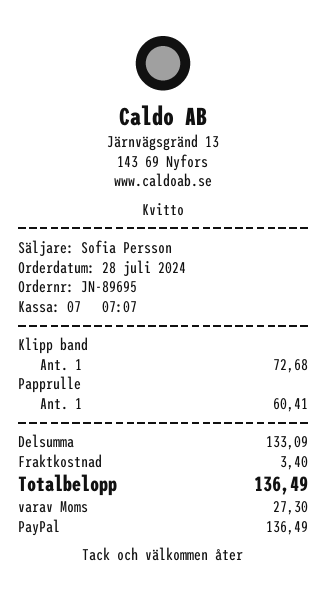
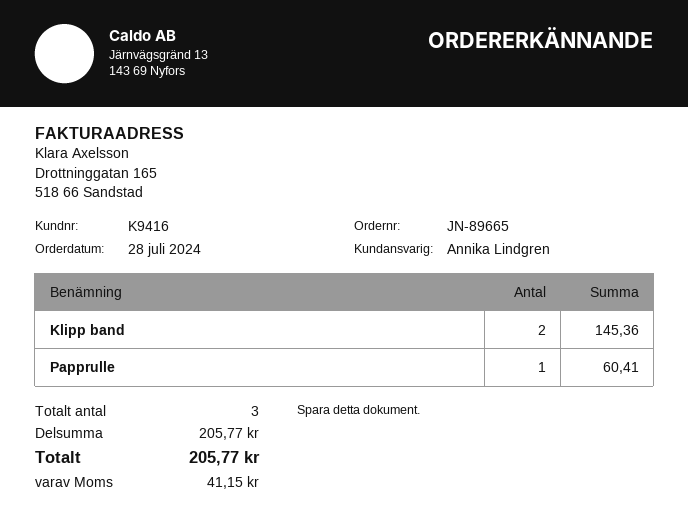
order number: JN-89695 -> JN-89665
sales rep: Sofia Persson -> Annika Lindgren
Klipp band: 1 for 72.68 -> 2 for 145.36
subtotal: 133.09 -> 205.77
shipping: 3.40 -> none
tax: 27.30 -> 41.15
total: 136.49 -> 205.77

